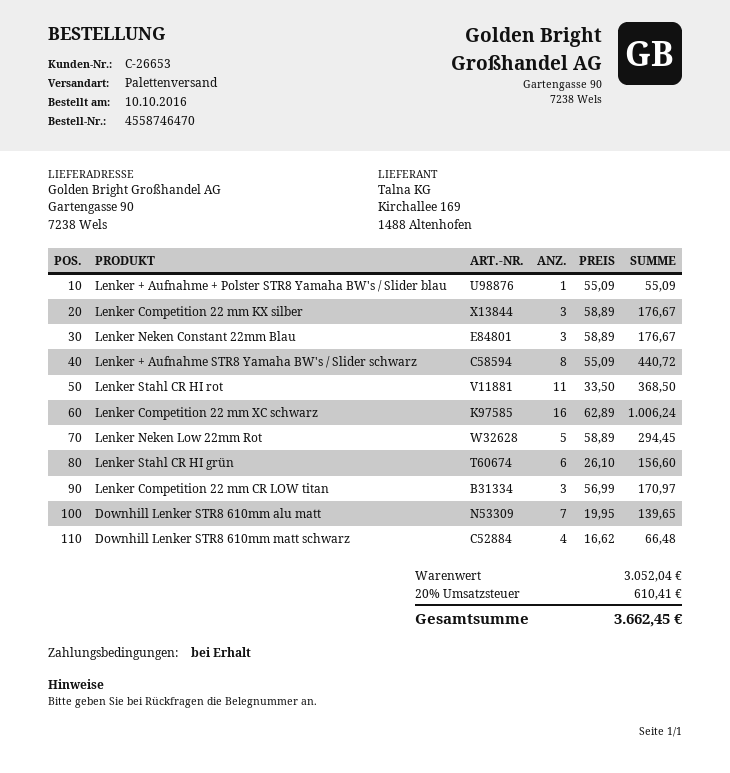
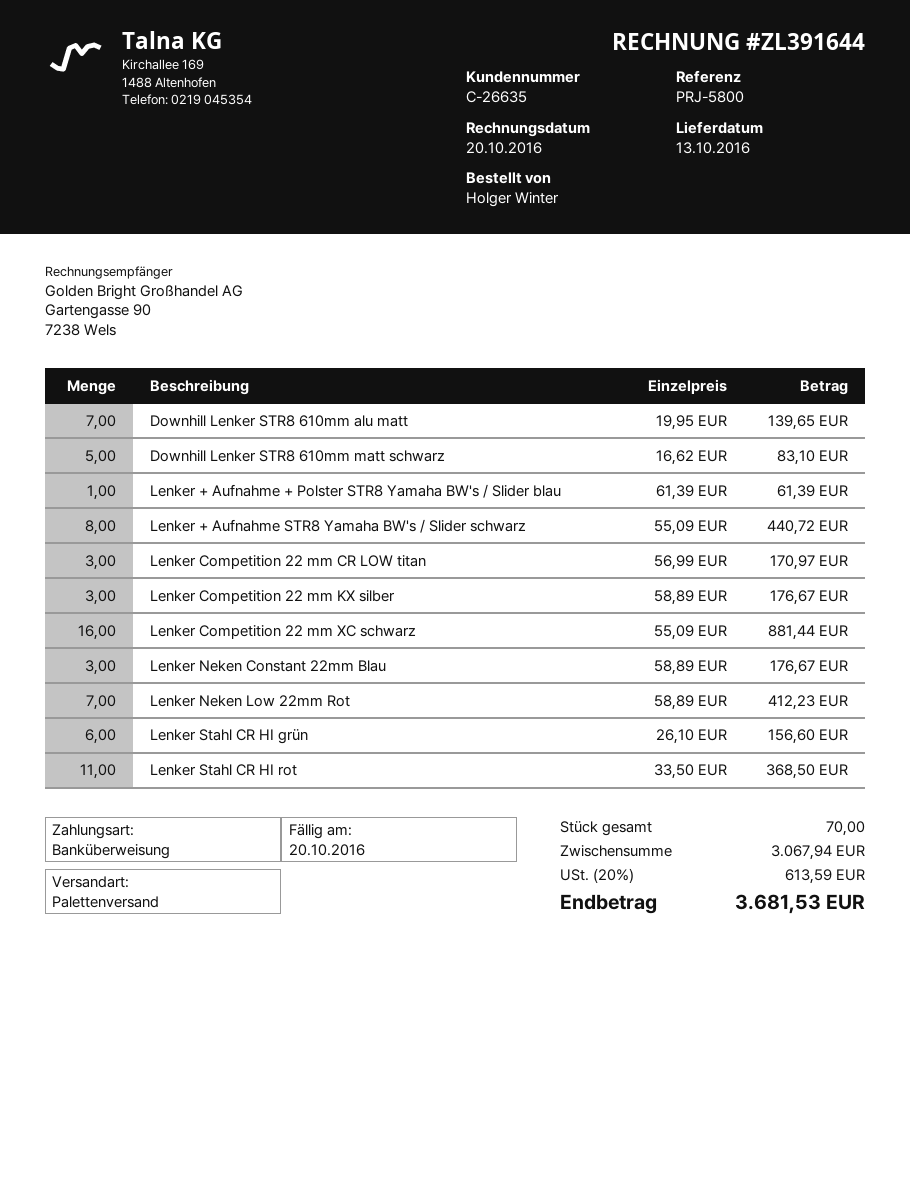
customer number: C-26653 -> C-26635
Lenker + Aufnahme + Polster STR8 Yamaha BW's / Slider blau: 1 x 55.09 = 55.09 -> 1 x 61.39 = 61.39
Lenker Competition 22 mm XC schwarz: 16 x 62.89 = 1006.24 -> 16 x 55.09 = 881.44
Lenker Neken Low 22mm Rot: 5 x 58.89 = 294.45 -> 7 x 58.89 = 412.23
Downhill Lenker STR8 610mm matt schwarz: 4 x 16.62 = 66.48 -> 5 x 16.62 = 83.10
subtotal: 3052.04 -> 3067.94
tax: 20% = 610.41 -> 20% = 613.59
total: 3662.45 -> 3681.53

